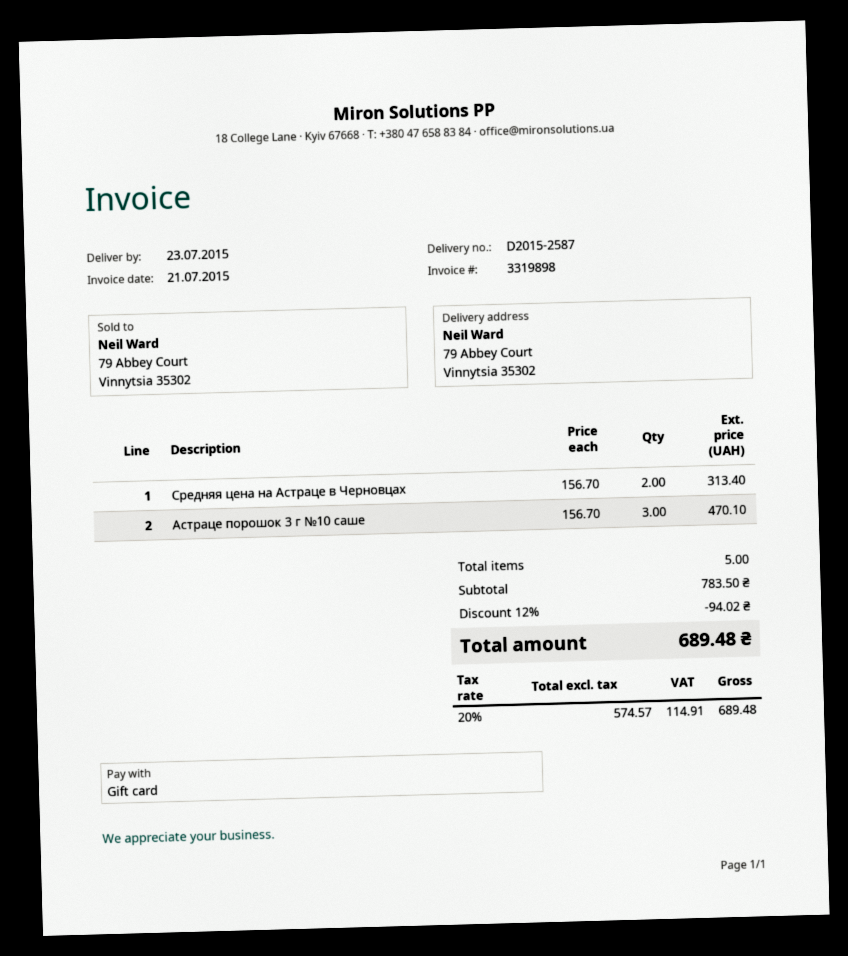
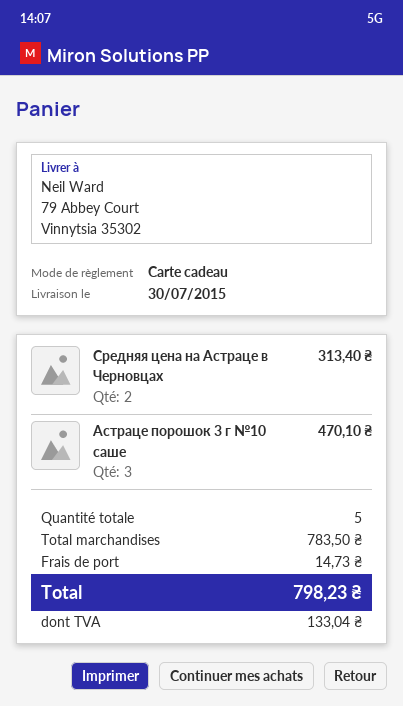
delivery date: 2015-07-23 -> 2015-07-30
discount: 12% = 94.02 -> none
shipping: none -> 14.73
tax: 114.91 -> 133.04
total: 689.48 -> 798.23

